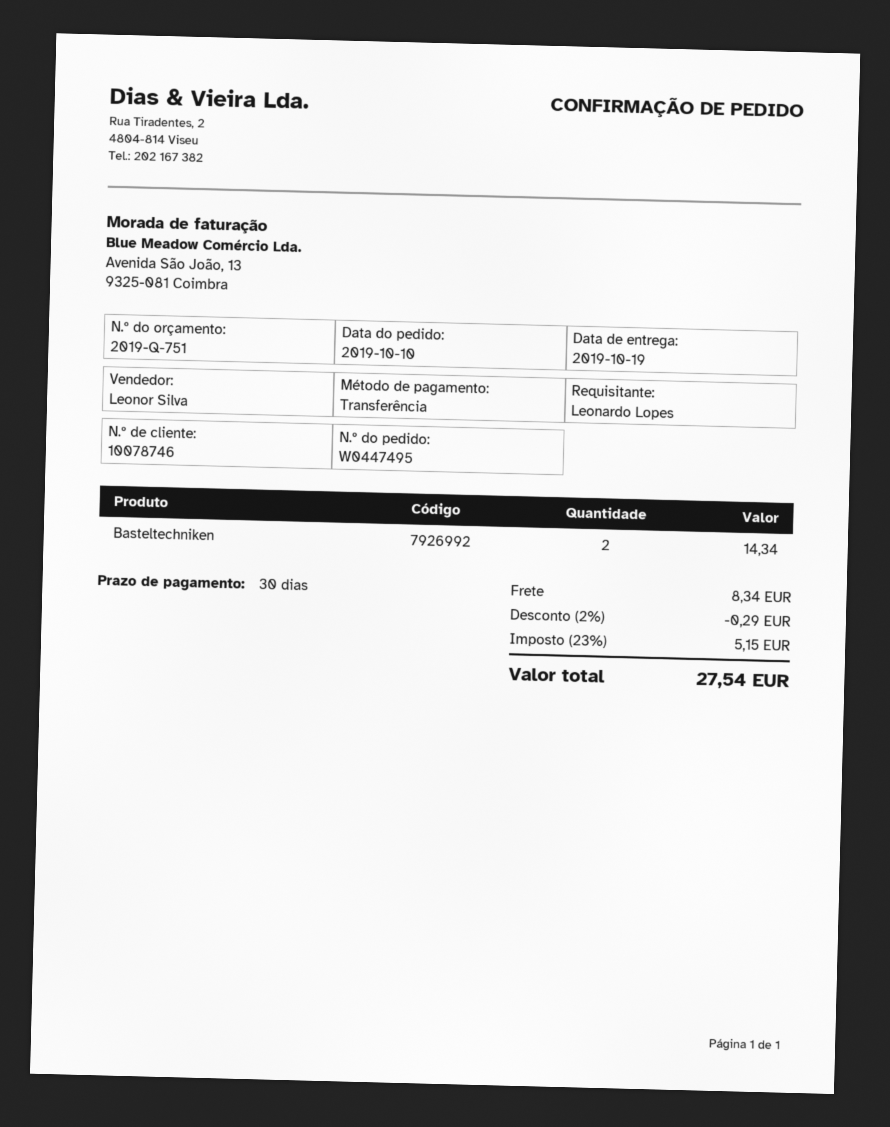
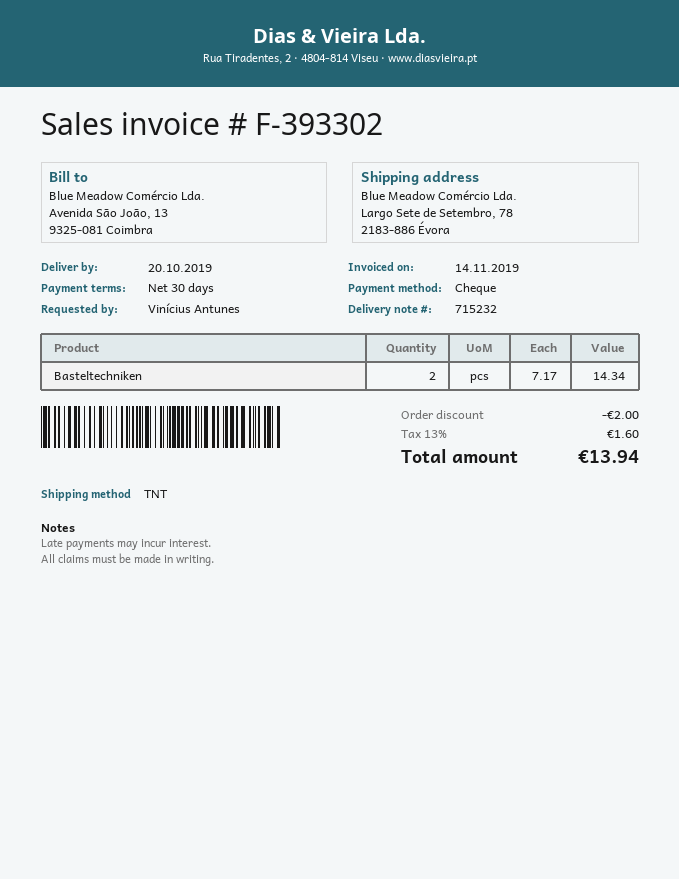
delivery date: 2019-10-19 -> 2019-10-20
ordered by: Leonardo Lopes -> Vinícius Antunes
payment method: bank transfer -> cheque
discount: 0.29 -> 2.00
shipping: 8.34 -> none
tax: 23% = 5.15 -> 13% = 1.60
total: 27.54 -> 13.94

